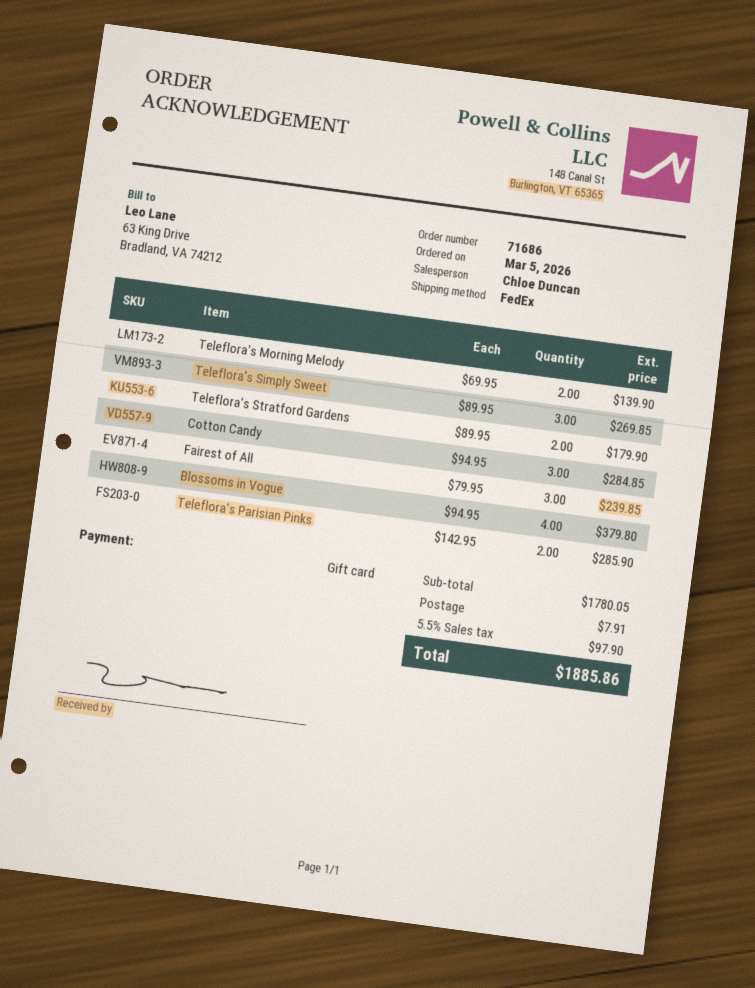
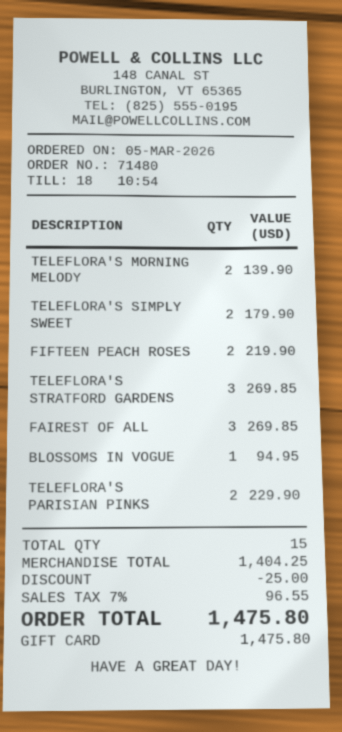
order number: 71686 -> 71480
Teleflora's Simply Sweet: 3 for 269.85 -> 2 for 179.90
Teleflora's Stratford Gardens: 2 for 179.90 -> 3 for 269.85
Cotton Candy: 3 for 284.85 -> none
Fairest of All: 3 for 239.85 -> 3 for 269.85
Blossoms in Vogue: 4 for 379.80 -> 1 for 94.95
Teleflora's Parisian Pinks: 2 for 285.90 -> 2 for 229.90
FIFTEEN PEACH ROSES: none -> 2 for 219.90
subtotal: 1780.05 -> 1404.25
discount: none -> 25.00
shipping: 7.91 -> none
tax: 5.5% = 97.90 -> 7% = 96.55
total: 1885.86 -> 1475.80

